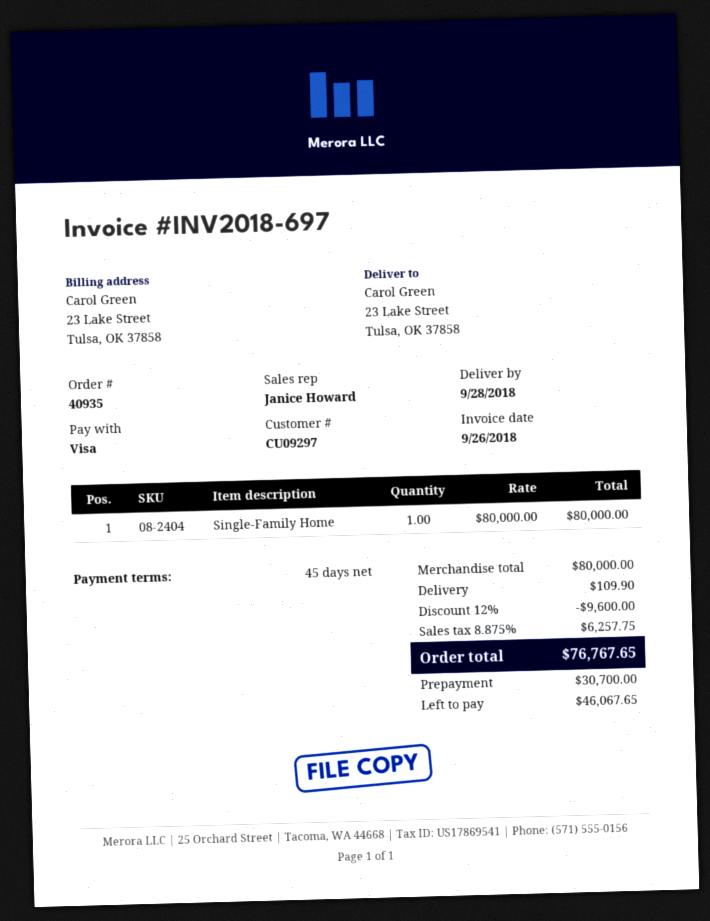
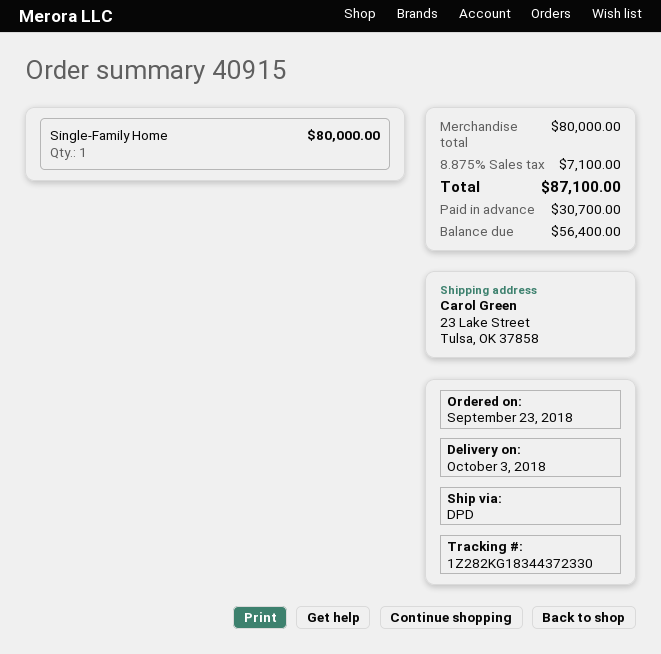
order number: 40935 -> 40915
delivery date: 2018-09-28 -> 2018-10-03
discount: 12% = 9600.00 -> none
shipping: 109.90 -> none
tax: 8.875% = 6257.75 -> 8.875% = 7100.00
total: 76767.65 -> 87100.00
balance: 46067.65 -> 56400.00

